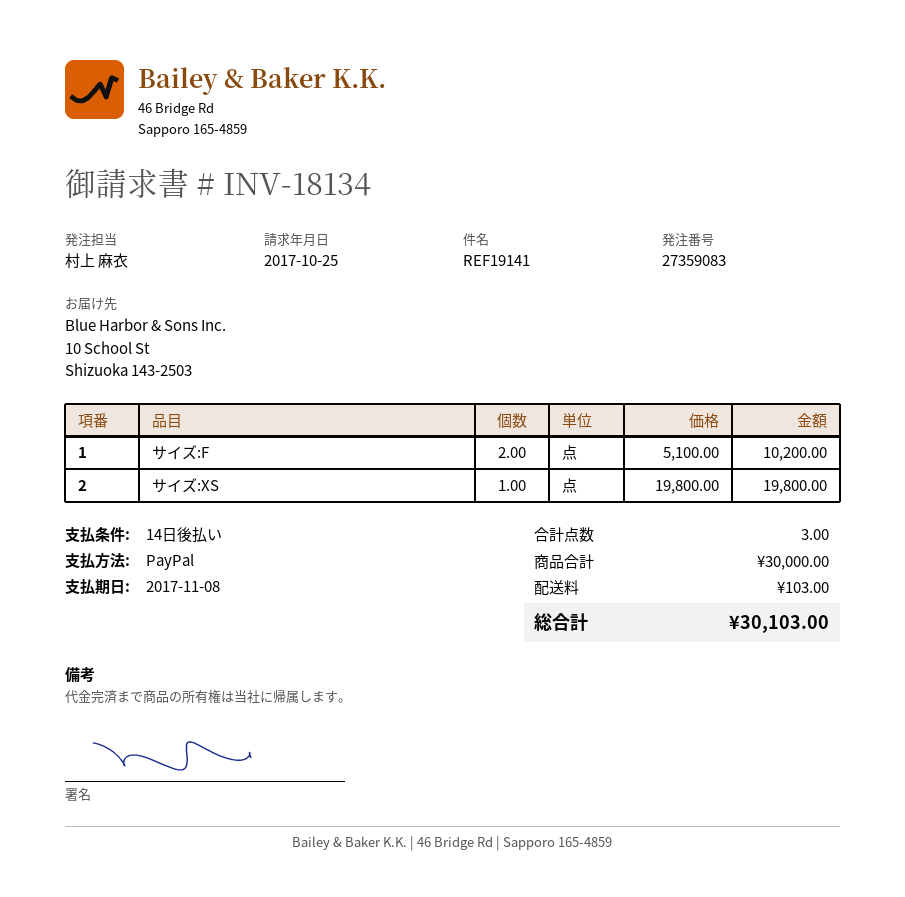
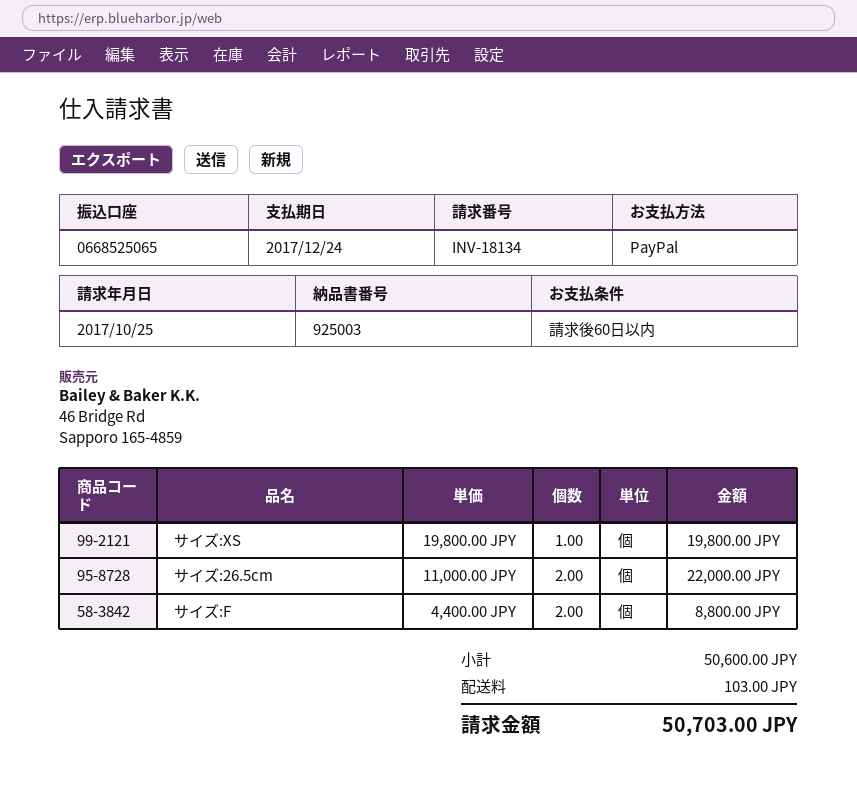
payment terms: 14 days -> 60 days
due date: 2017-11-08 -> 2017-12-24
サイズ:F: 2 x 5100.00 = 10200.00 -> 2 x 4400.00 = 8800.00
サイズ:26.5cm: none -> 2 x 11000.00 = 22000.00
subtotal: 30000.00 -> 50600.00
total: 30103.00 -> 50703.00

